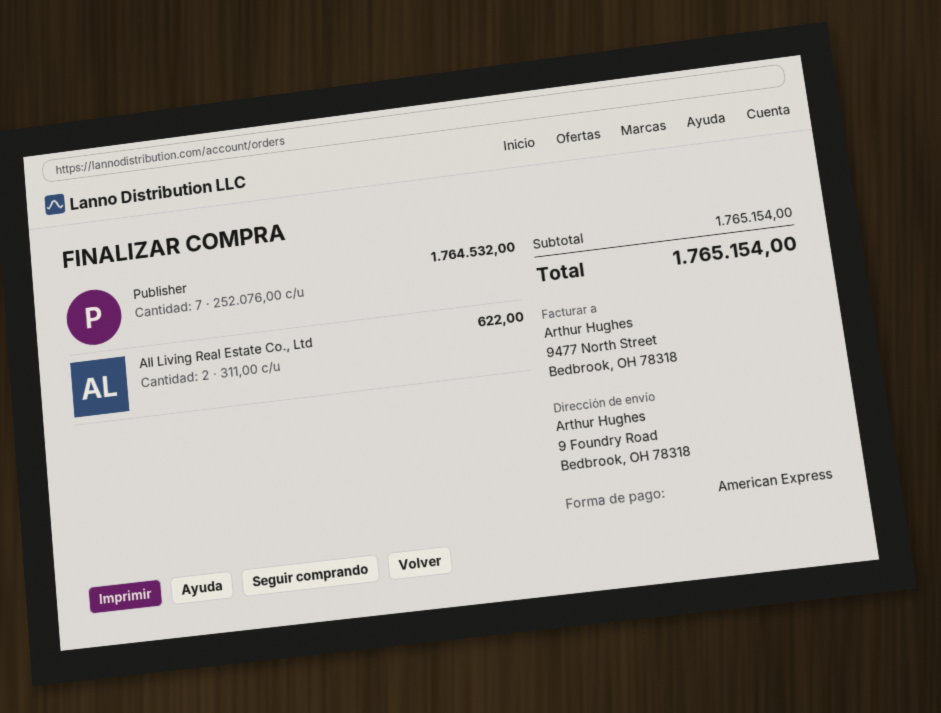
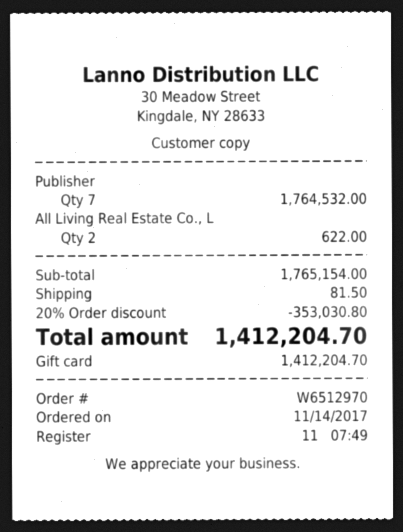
payment method: American Express -> gift card
discount: none -> 20% = 353030.80
shipping: none -> 81.50
total: 1765154.00 -> 1412204.70

